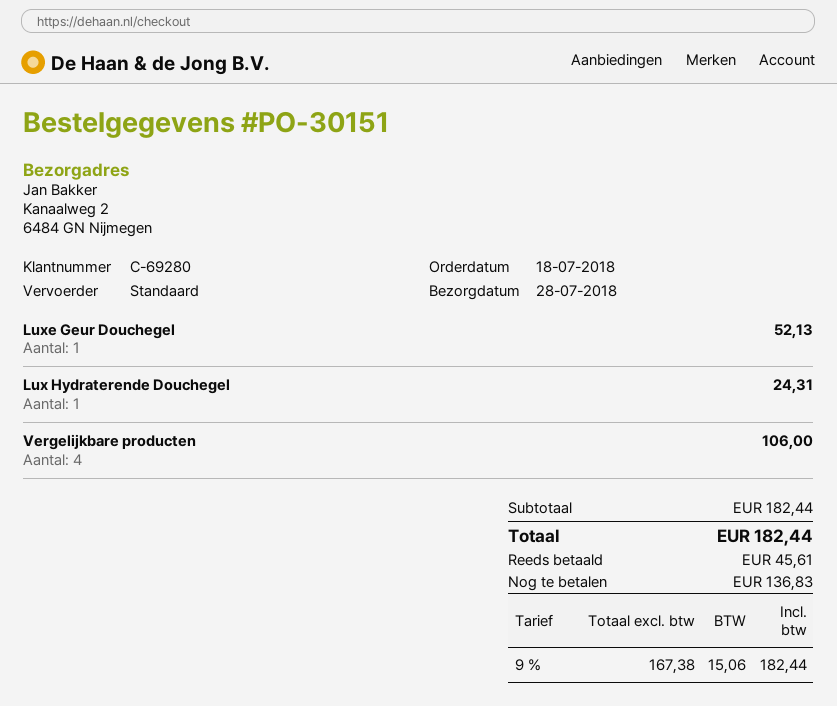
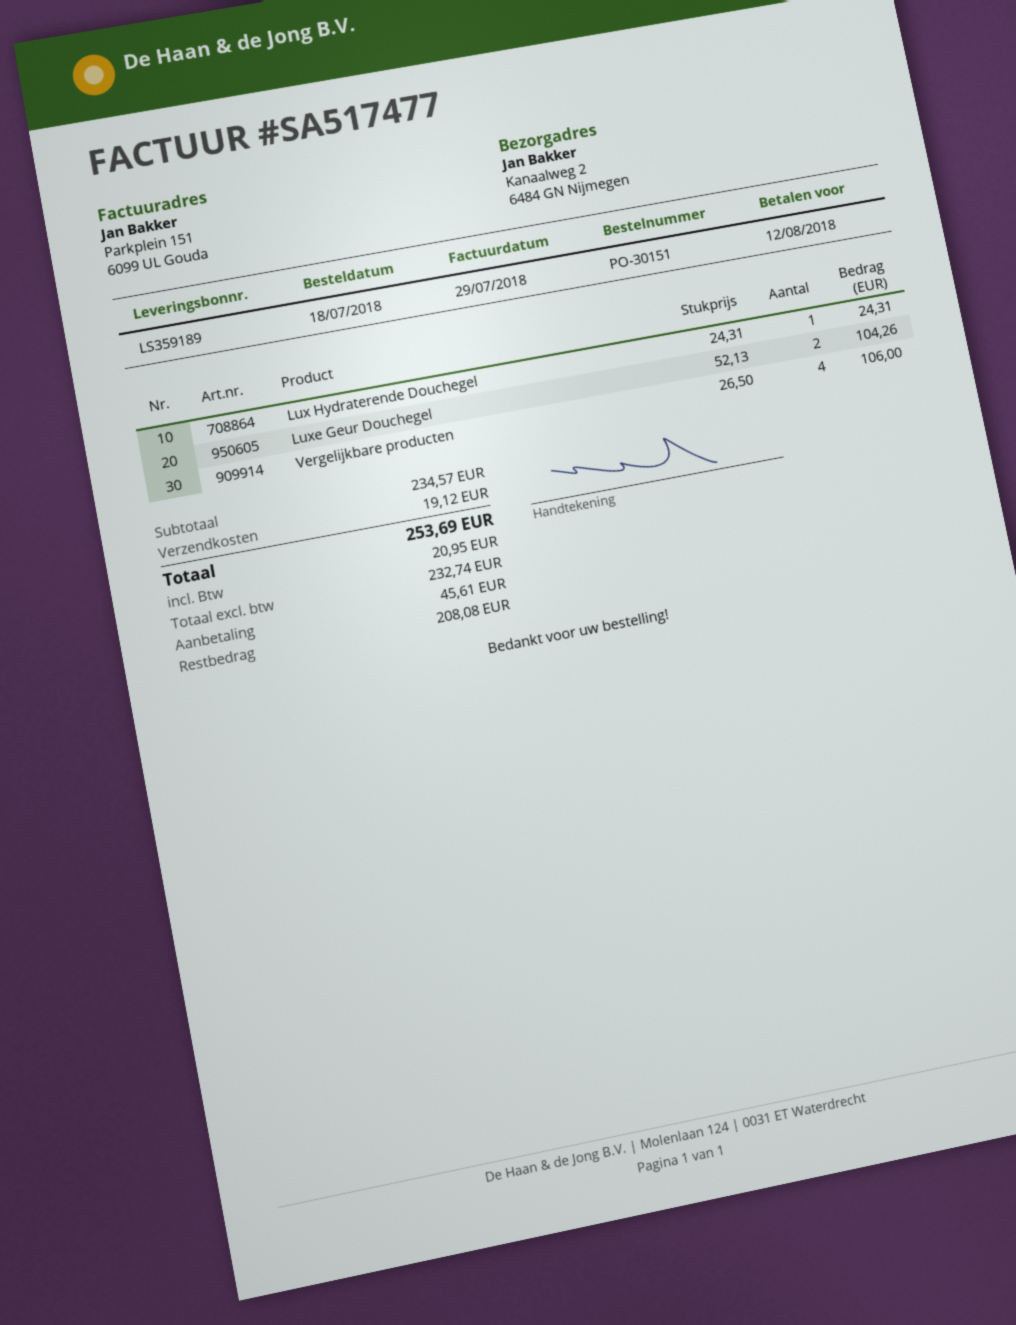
Luxe Geur Douchegel: 1 for 52.13 -> 2 for 104.26
subtotal: 182.44 -> 234.57
shipping: none -> 19.12
net: 167.38 -> 232.74
tax: 15.06 -> 20.95
total: 182.44 -> 253.69
balance: 136.83 -> 208.08

